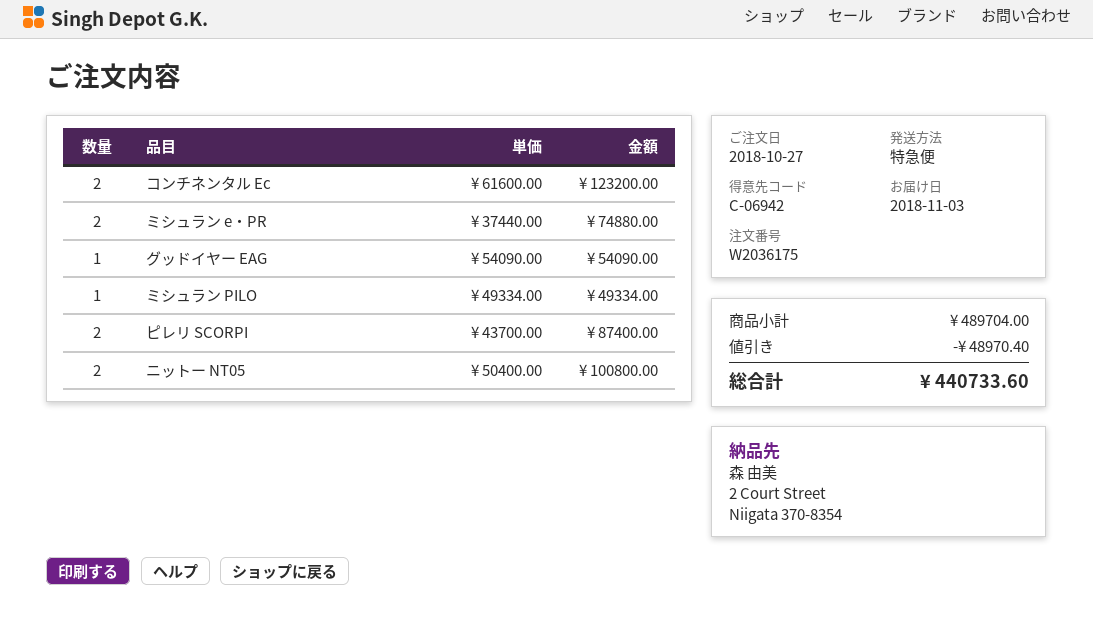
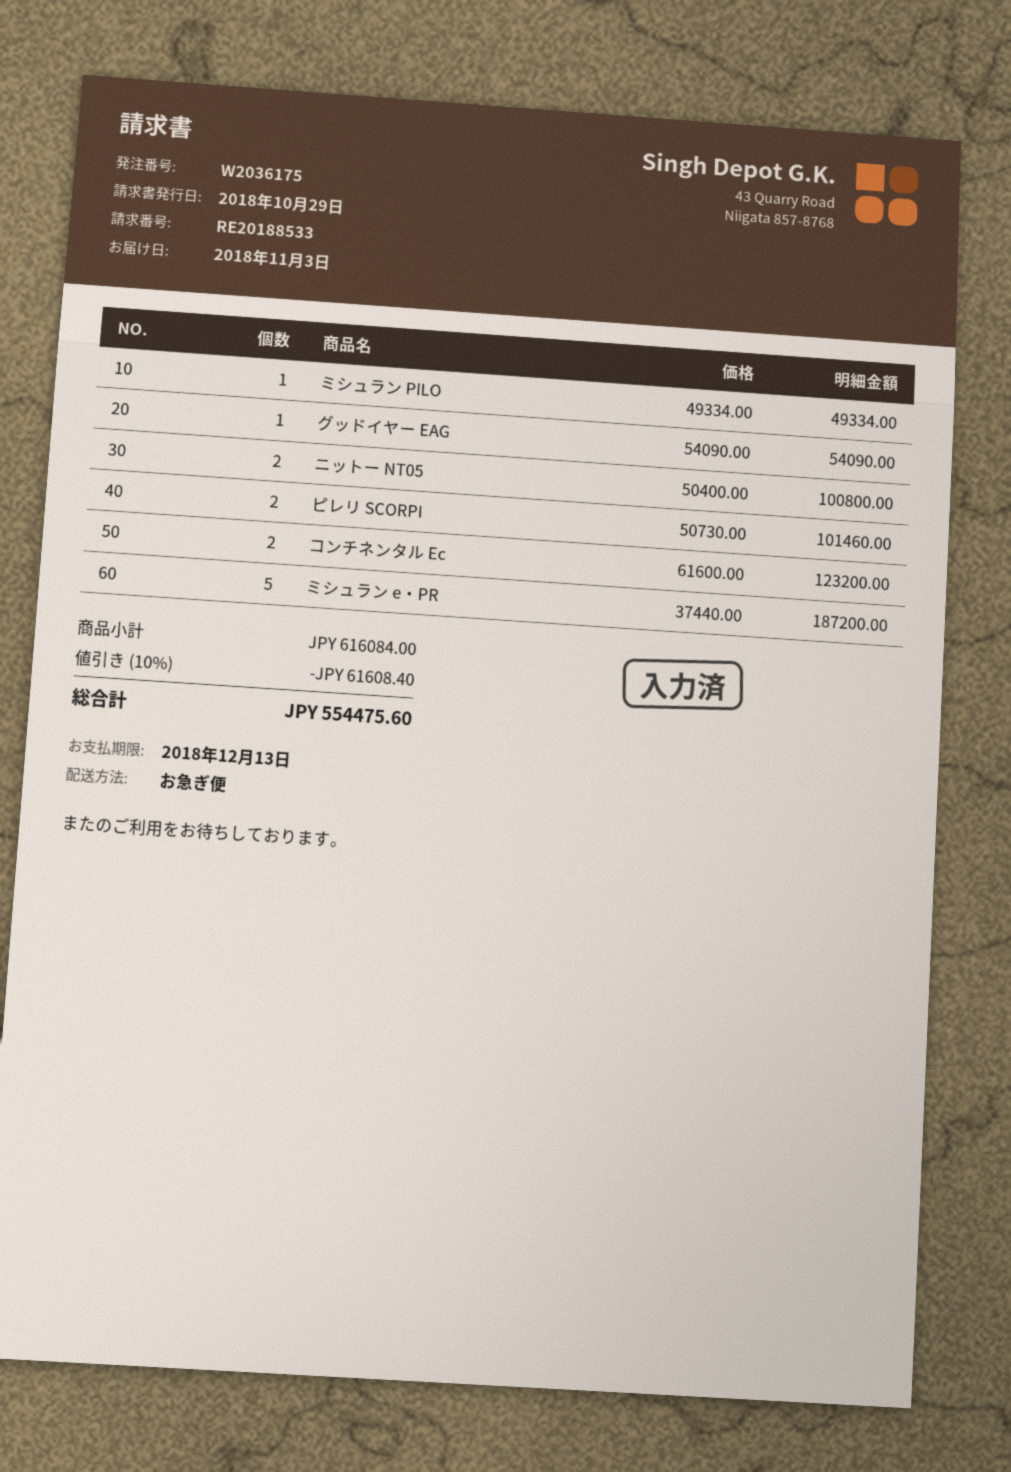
ミシュラン e・PR: 2 x 37440.00 = 74880.00 -> 5 x 37440.00 = 187200.00
ピレリ SCORPI: 2 x 43700.00 = 87400.00 -> 2 x 50730.00 = 101460.00
subtotal: 489704.00 -> 616084.00
discount: 48970.40 -> 61608.40
total: 440733.60 -> 554475.60

